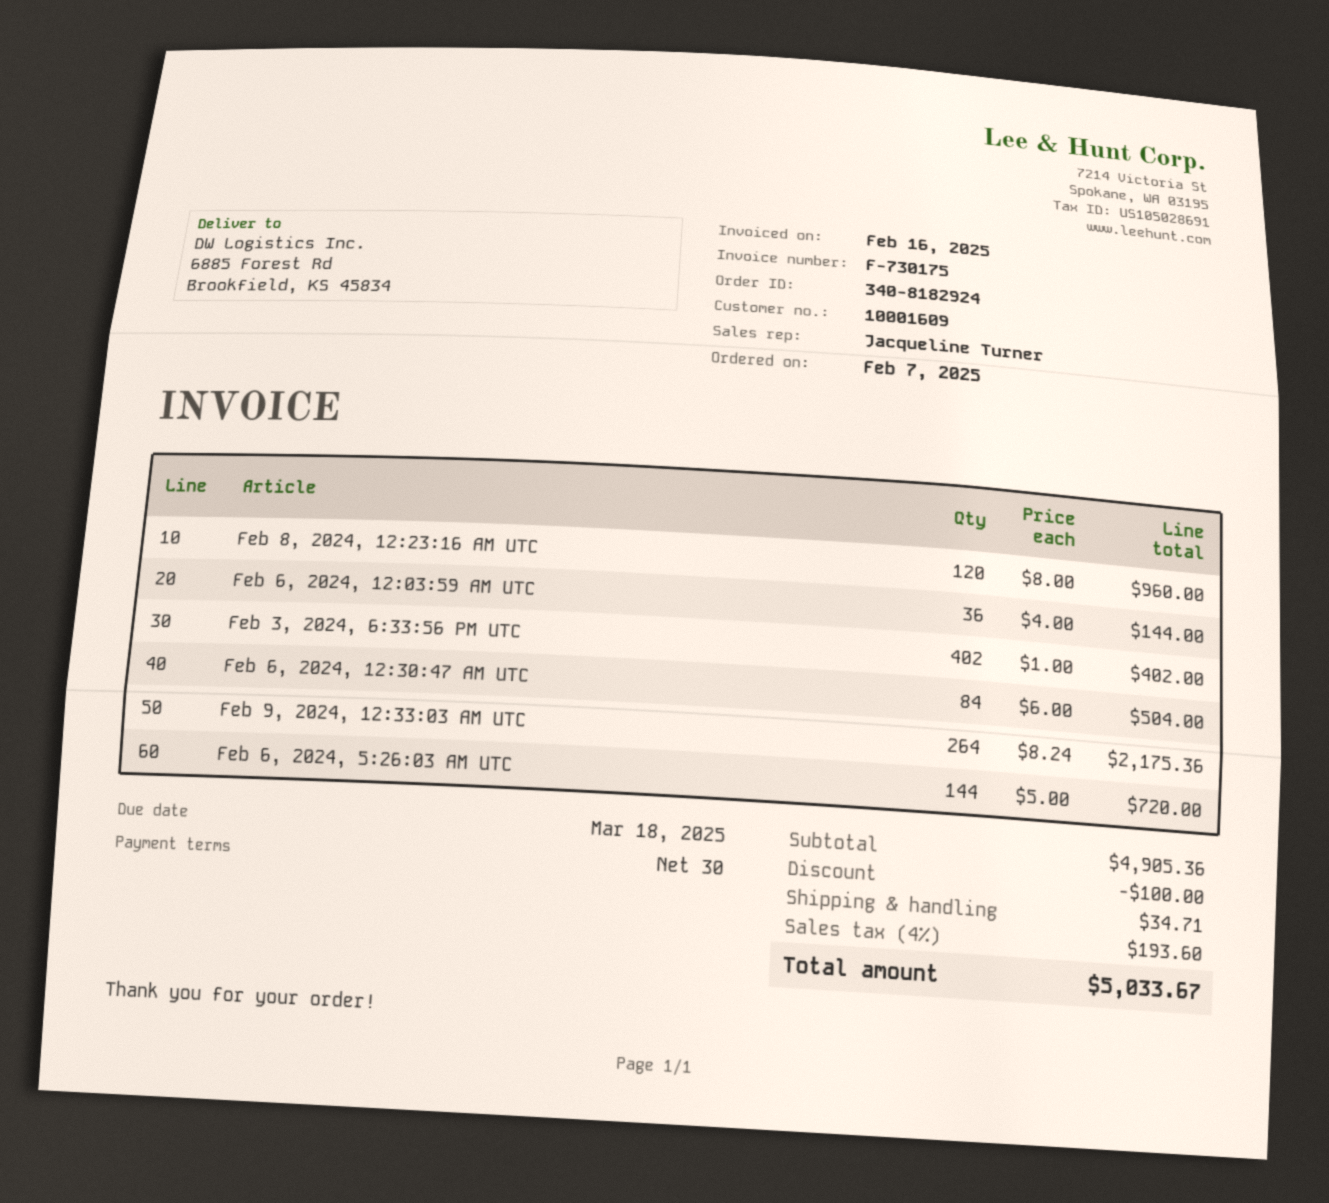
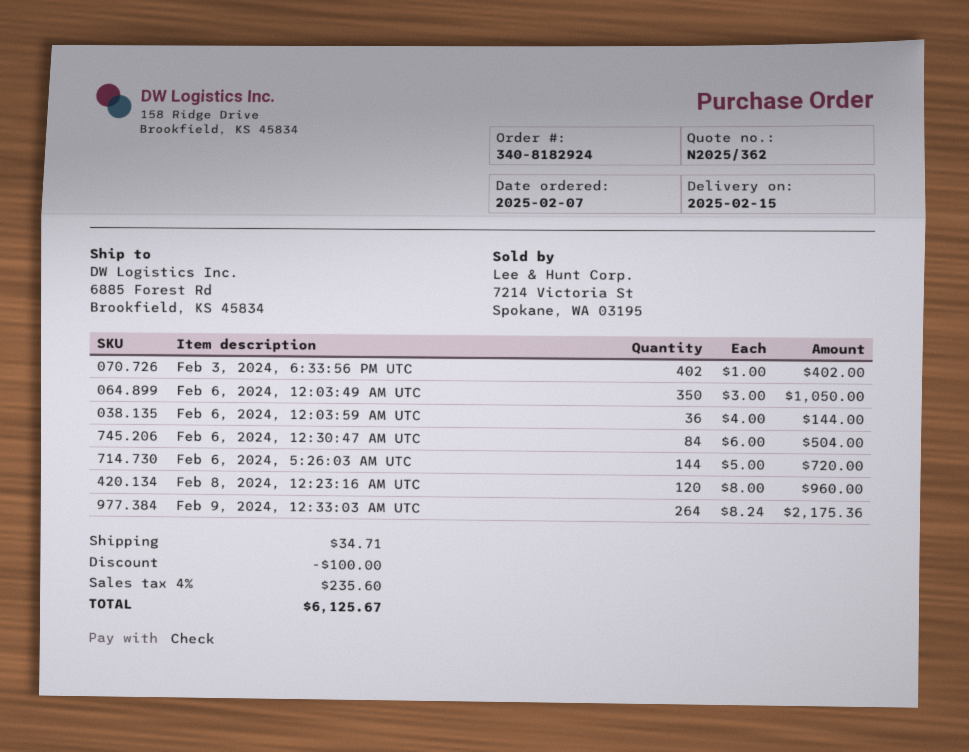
Feb 6, 2024, 12:03:49 AM UTC: none -> 350 x 3.00 = 1050.00
tax: 4% = 193.60 -> 4% = 235.60
total: 5033.67 -> 6125.67

